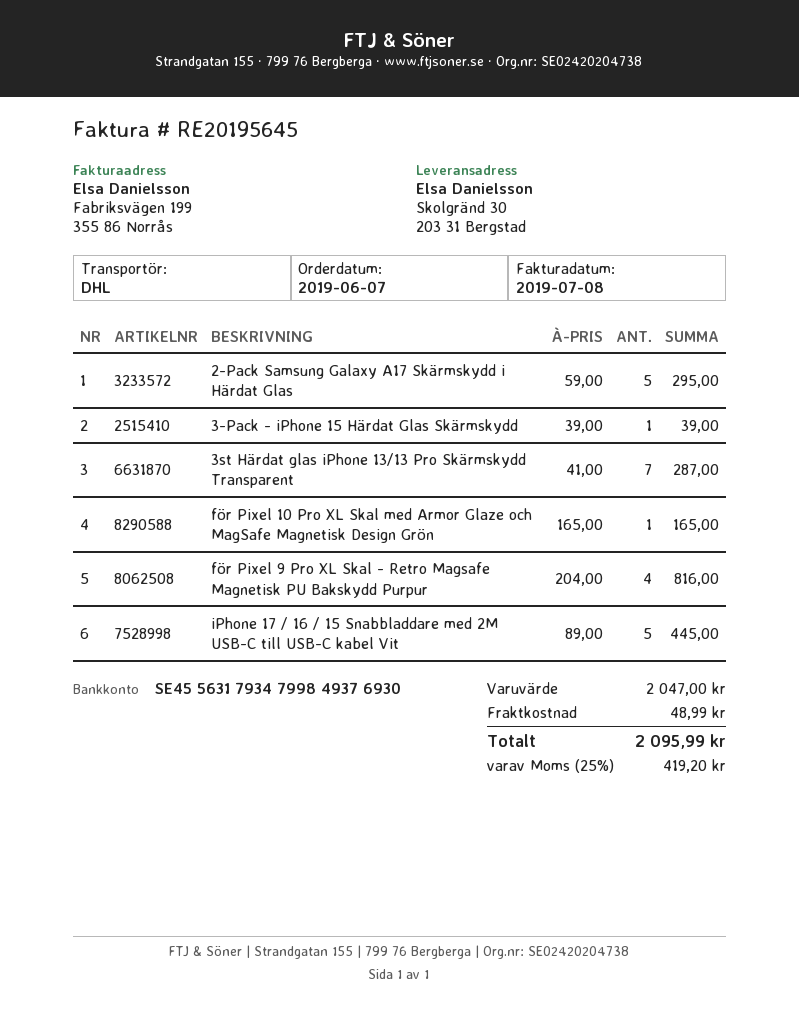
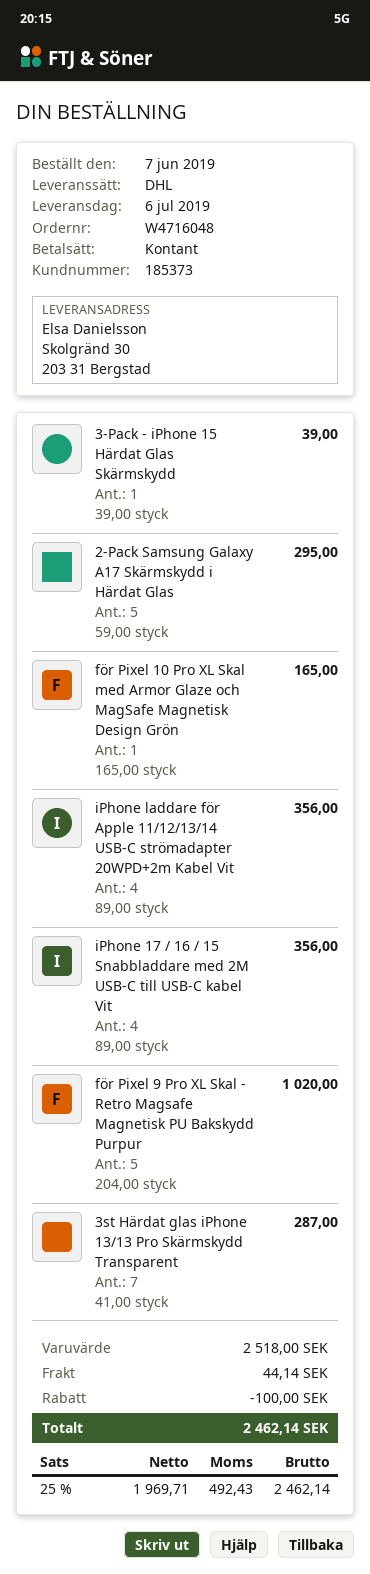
för Pixel 9 Pro XL Skal - Retro Magsafe Magnetisk PU Bakskydd Purpur: 4 x 204.00 = 816.00 -> 5 x 204.00 = 1020.00
iPhone 17 / 16 / 15 Snabbladdare med 2M USB-C till USB-C kabel Vit: 5 x 89.00 = 445.00 -> 4 x 89.00 = 356.00
iPhone laddare för Apple 11/12/13/14 USB-C strömadapter 20WPD+2m Kabel Vit: none -> 4 x 89.00 = 356.00
subtotal: 2047.00 -> 2518.00
discount: none -> 100.00
shipping: 48.99 -> 44.14
tax: 25% = 419.20 -> 25% = 492.43
total: 2095.99 -> 2462.14

